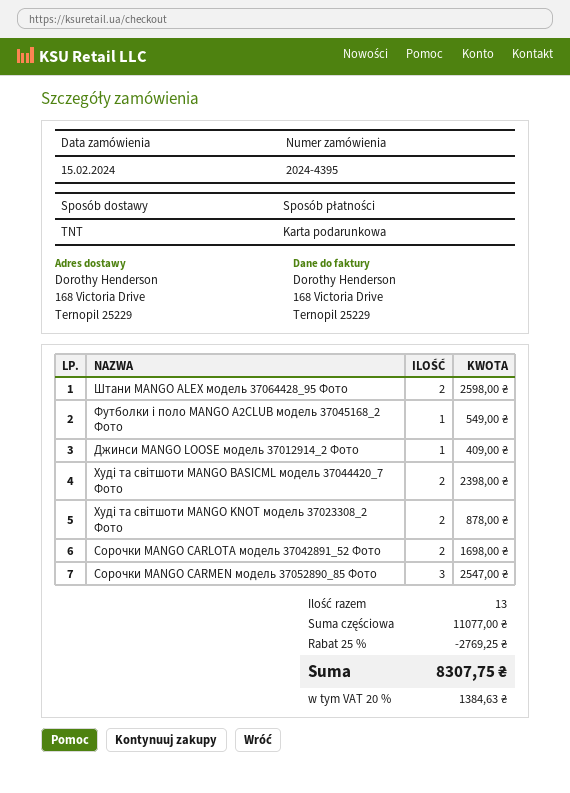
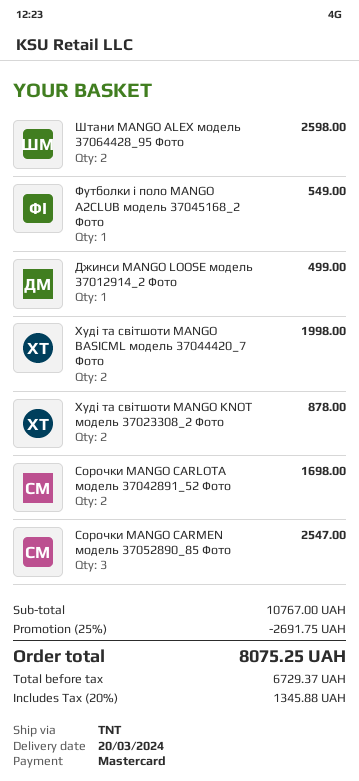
payment method: gift card -> Mastercard
Джинси MANGO LOOSE модель 37012914_2 Фото: 1 for 409.00 -> 1 for 499.00
Худі та світшоти MANGO BASICML модель 37044420_7 Фото: 2 for 2398.00 -> 2 for 1998.00
subtotal: 11077.00 -> 10767.00
discount: 25% = 2769.25 -> 25% = 2691.75
tax: 20% = 1384.63 -> 20% = 1345.88
total: 8307.75 -> 8075.25

